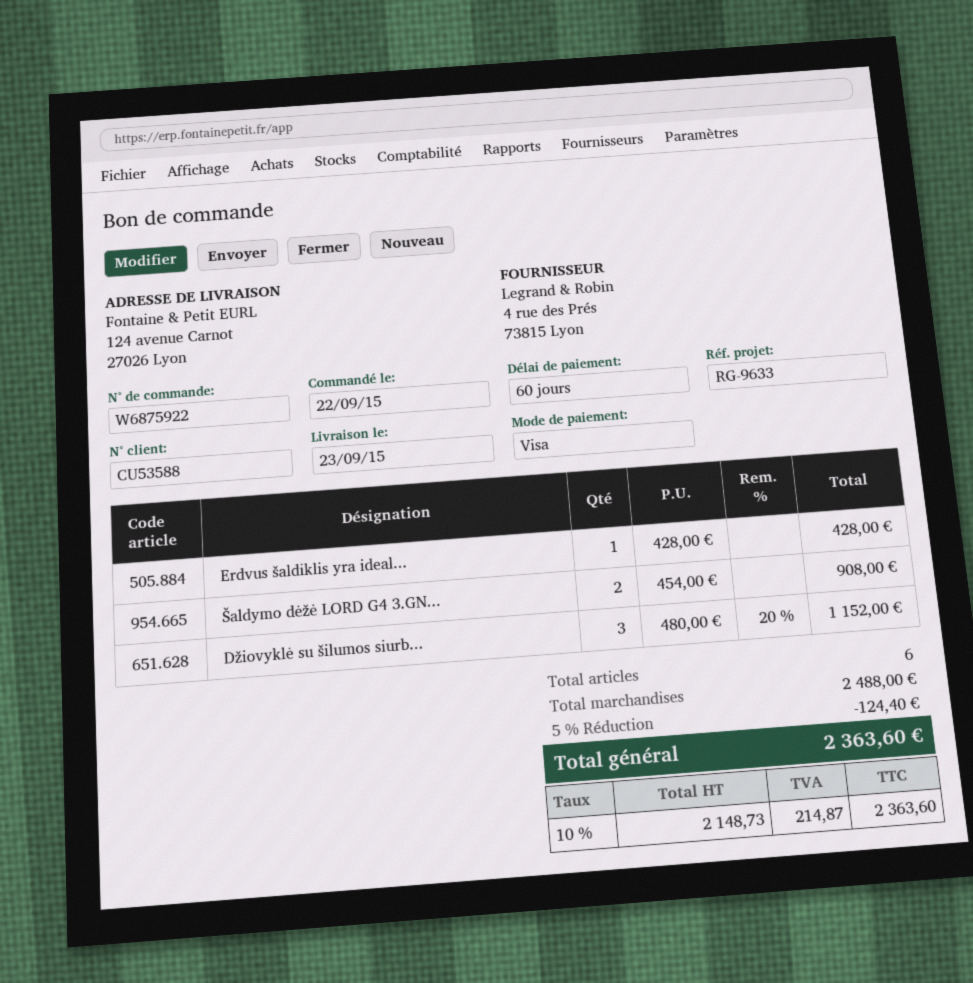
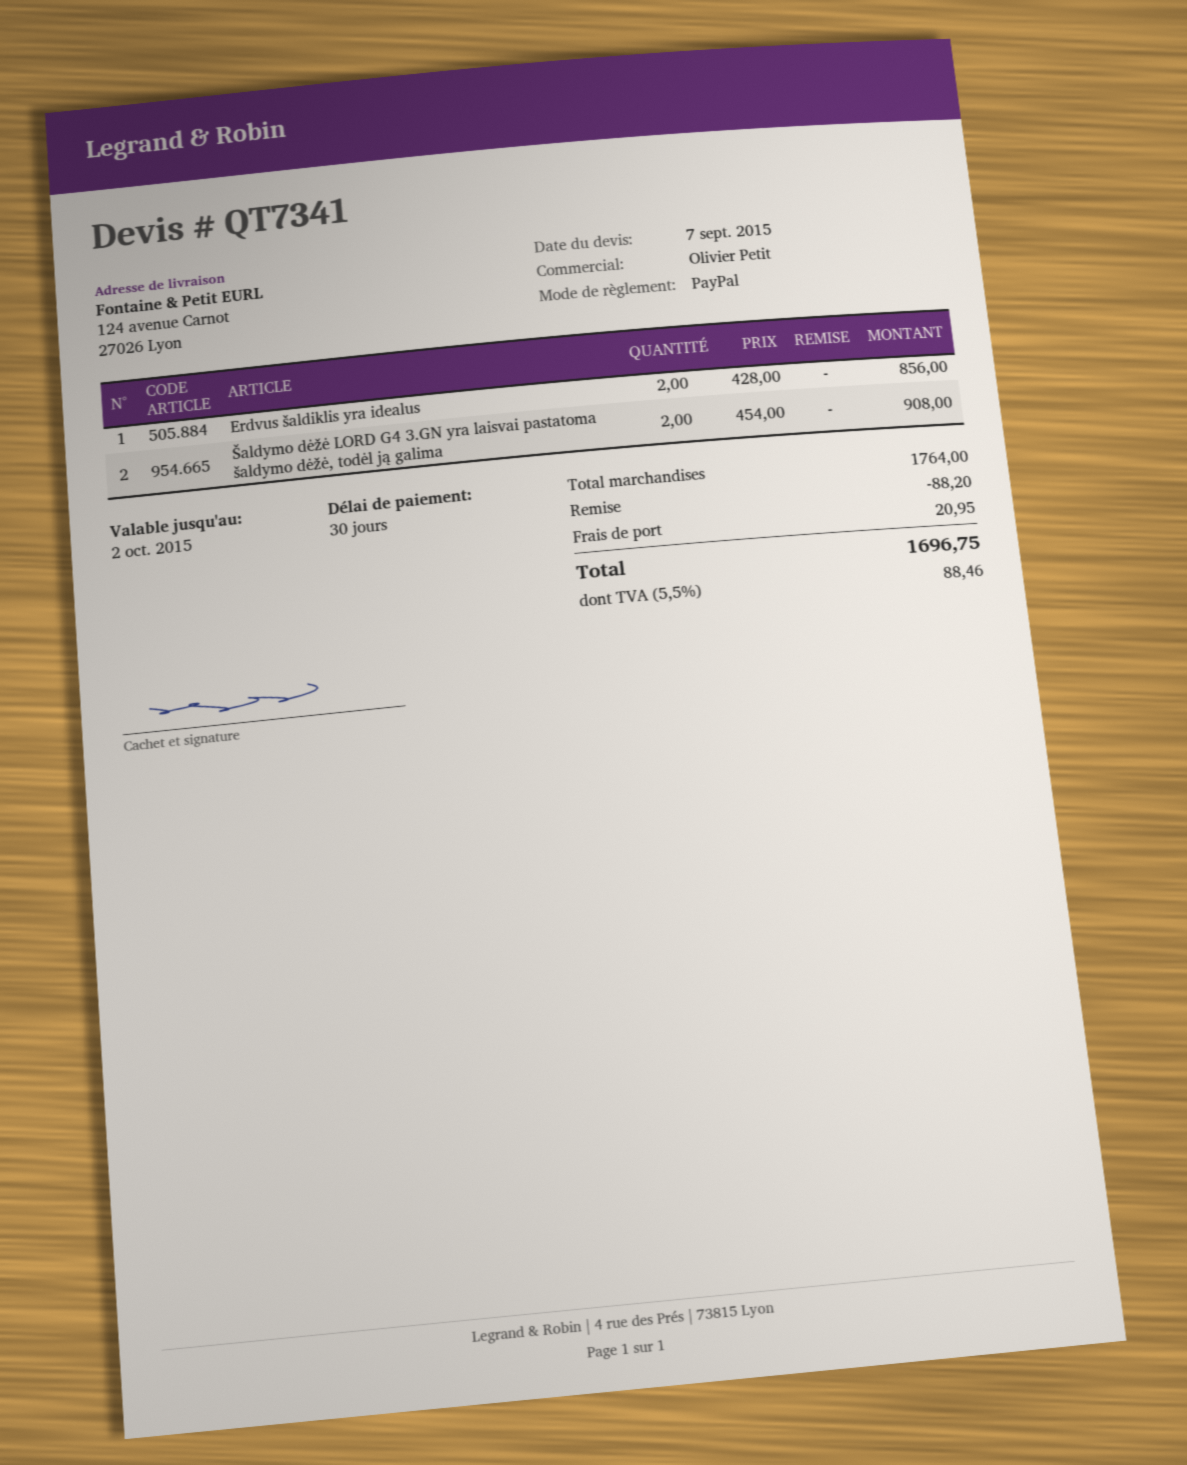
payment terms: 60 days -> 30 days
payment method: Visa -> PayPal
Erdvus šaldiklis yra ideal...: 1 x 428.00 = 428.00 -> 2 x 428.00 = 856.00
Džiovyklė su šilumos siurb...: 3 x 480.00 - 20% = 1152.00 -> none
subtotal: 2488.00 -> 1764.00
discount: 124.40 -> 88.20
shipping: none -> 20.95
tax: 10% = 214.87 -> 5.5% = 88.46
total: 2363.60 -> 1696.75

